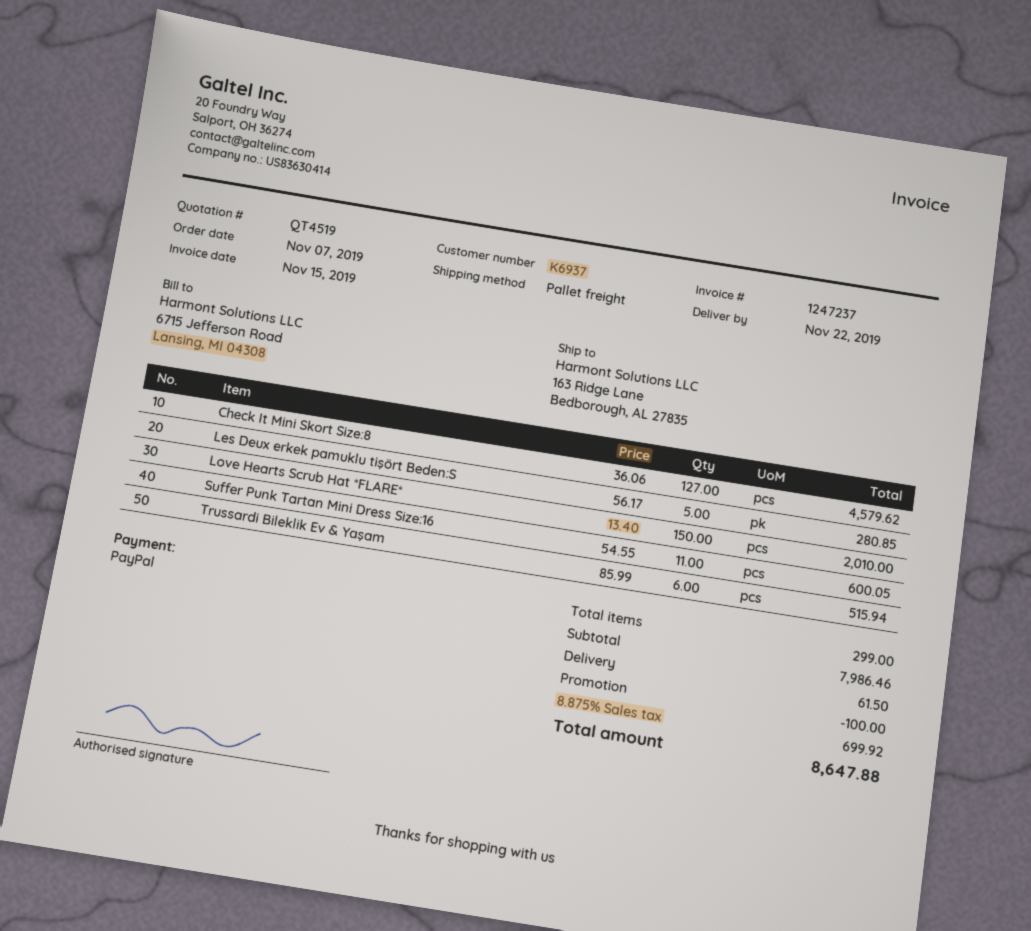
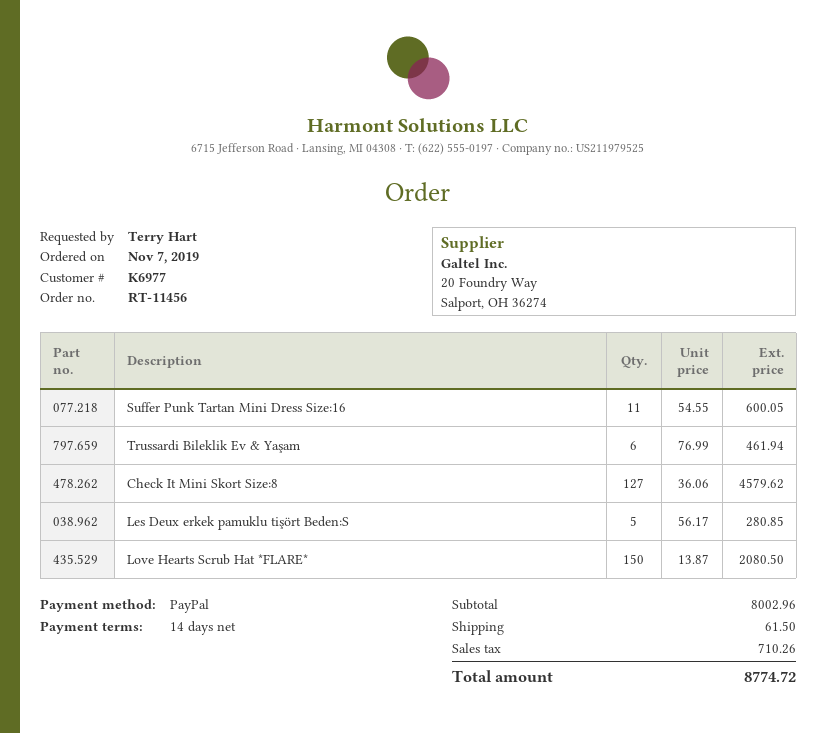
customer number: K6937 -> K6977
Love Hearts Scrub Hat *FLARE*: 150 x 13.40 = 2010.00 -> 150 x 13.87 = 2080.50
Trussardi Bileklik Ev & Yaşam: 6 x 85.99 = 515.94 -> 6 x 76.99 = 461.94
subtotal: 7986.46 -> 8002.96
discount: 100.00 -> none
tax: 699.92 -> 710.26
total: 8647.88 -> 8774.72

